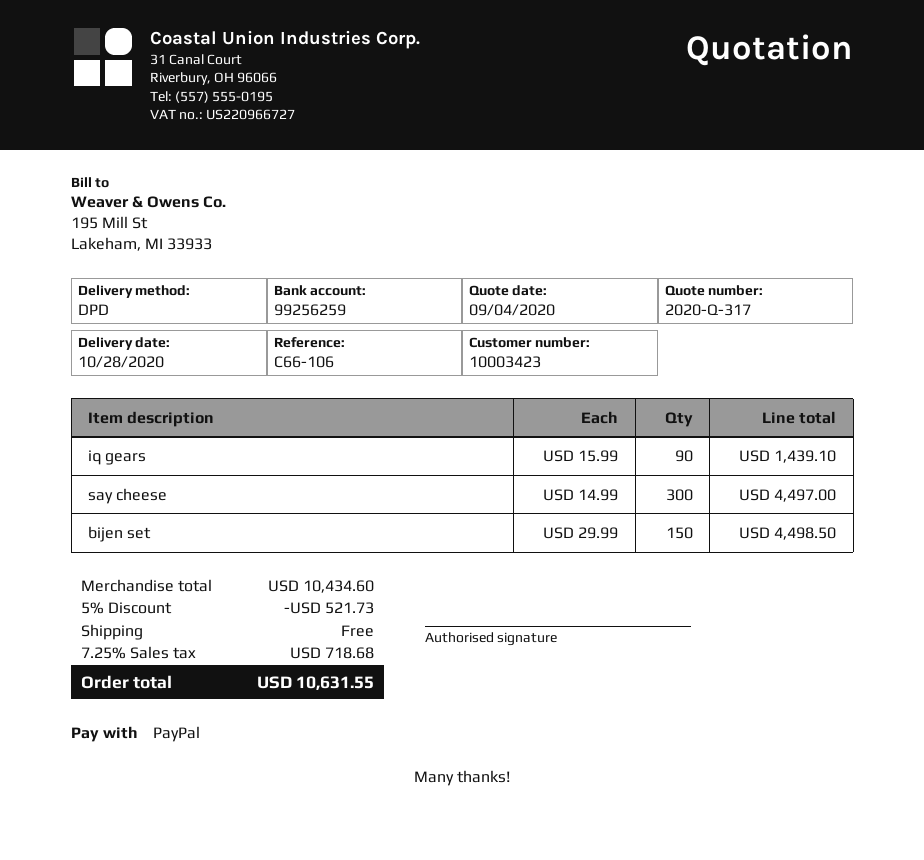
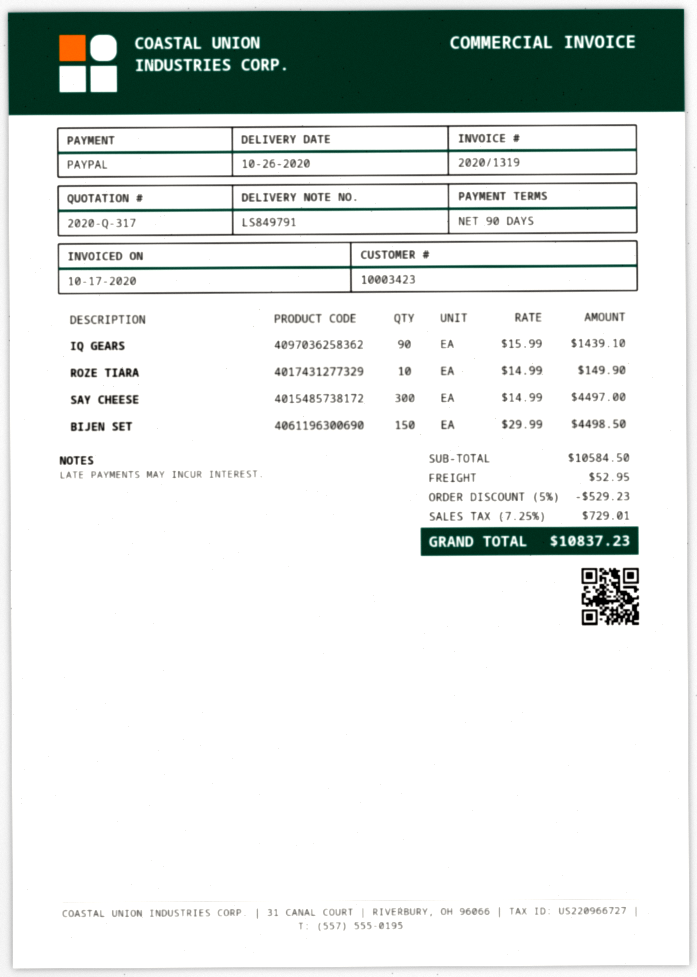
delivery date: 2020-10-28 -> 2020-10-26
ROZE TIARA: none -> 10 x 14.99 = 149.90
subtotal: 10434.60 -> 10584.50
discount: 5% = 521.73 -> 5% = 529.23
shipping: 0.00 -> 52.95
tax: 7.25% = 718.68 -> 7.25% = 729.01
total: 10631.55 -> 10837.23

